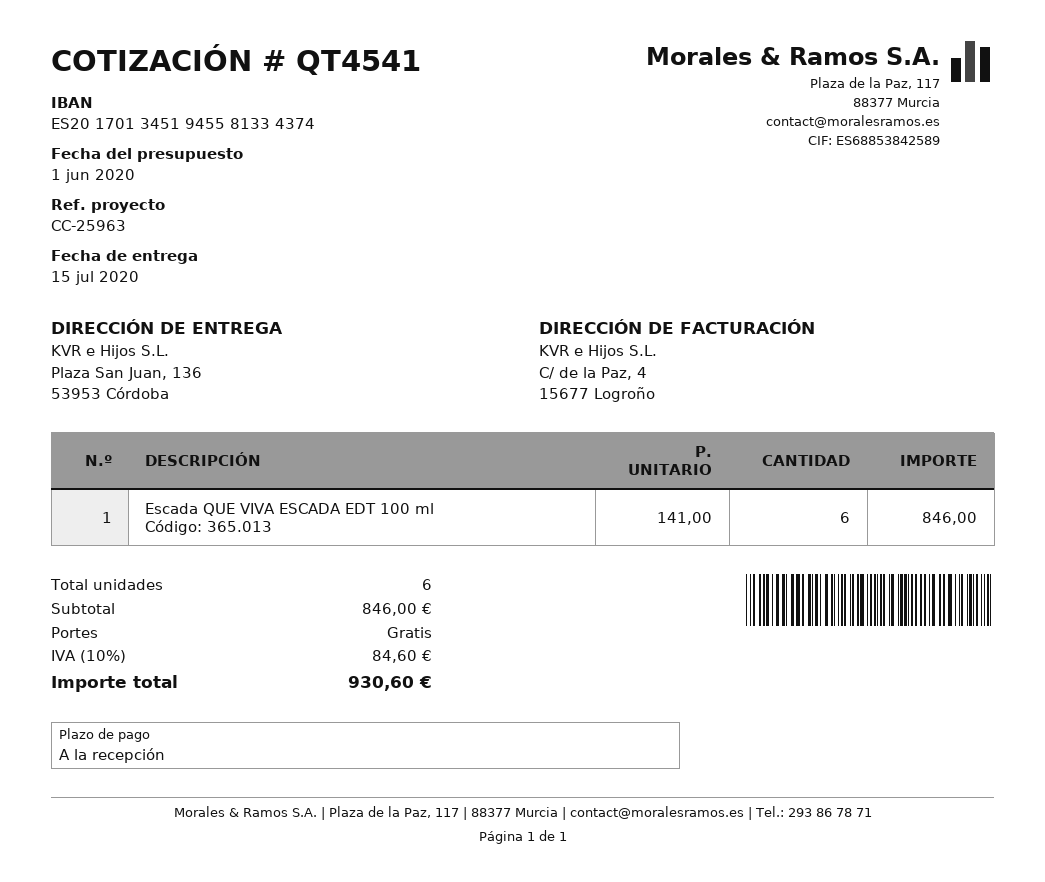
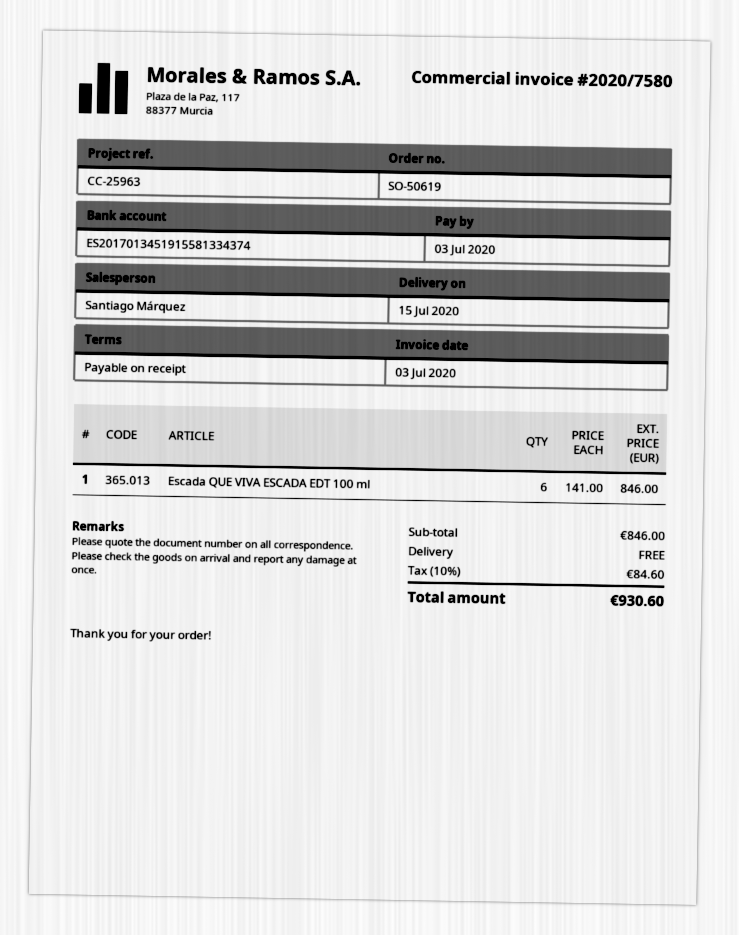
bank account: ES2017013451945581334374 -> ES2017013451915581334374

